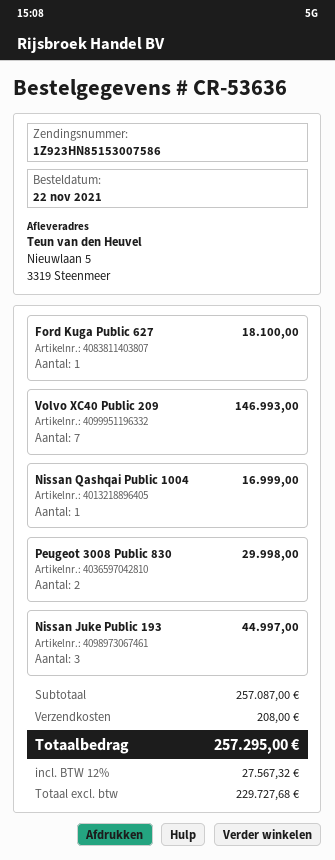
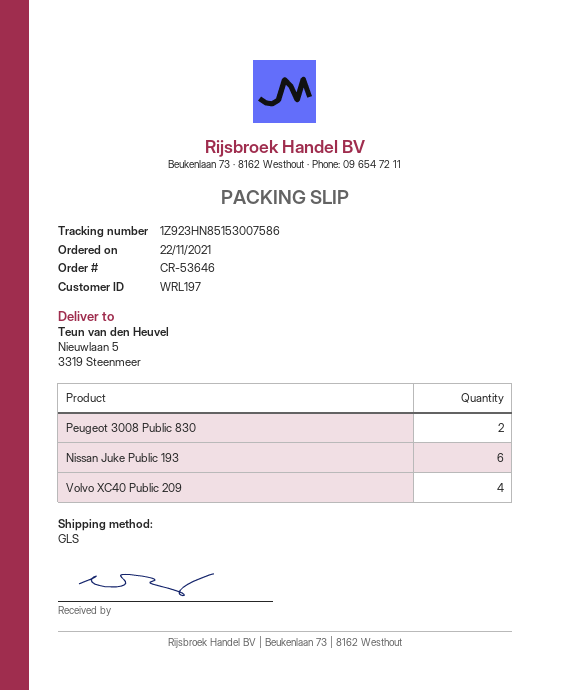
order number: CR-53636 -> CR-53646
Ford Kuga Public 627: 1 -> none
Volvo XC40 Public 209: 7 -> 4
Nissan Qashqai Public 1004: 1 -> none
Nissan Juke Public 193: 3 -> 6

